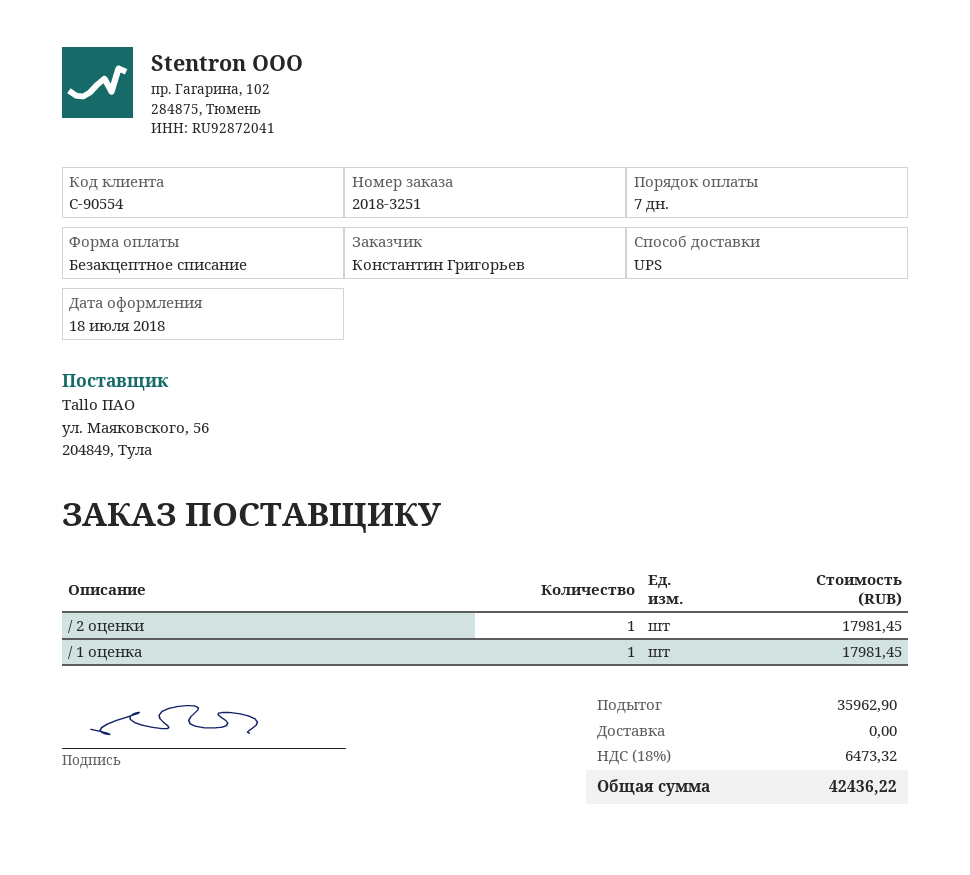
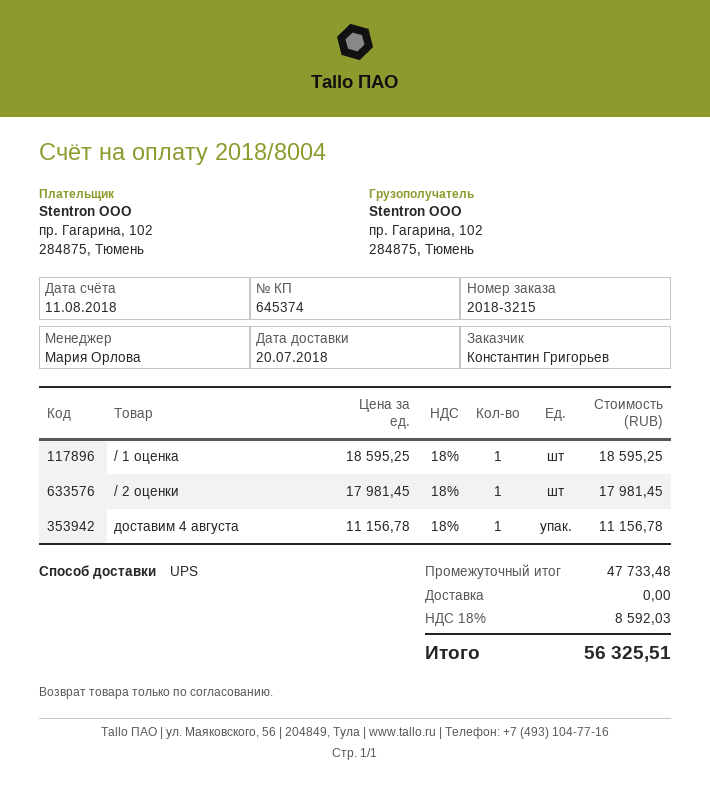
order number: 2018-3251 -> 2018-3215
/ 1 оценка: 1 for 17981.45 -> 1 for 18595.25
доставим 4 августа: none -> 1 for 11156.78
subtotal: 35962.90 -> 47733.48
tax: 18% = 6473.32 -> 18% = 8592.03
total: 42436.22 -> 56325.51

